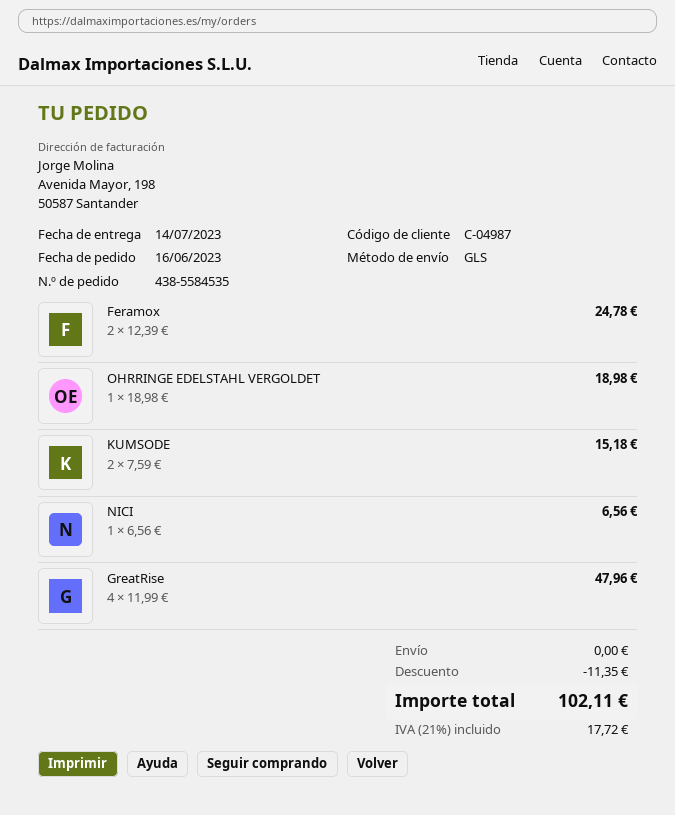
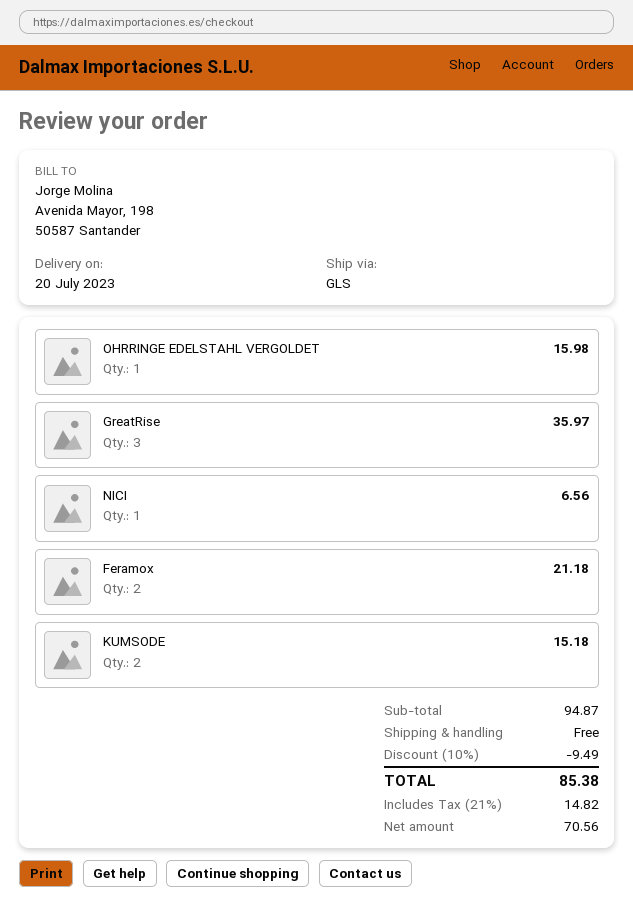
delivery date: 2023-07-14 -> 2023-07-20
Feramox: 2 for 24.78 -> 2 for 21.18
OHRRINGE EDELSTAHL VERGOLDET: 1 for 18.98 -> 1 for 15.98
GreatRise: 4 for 47.96 -> 3 for 35.97
discount: 11.35 -> 9.49
tax: 21% = 17.72 -> 21% = 14.82
total: 102.11 -> 85.38

